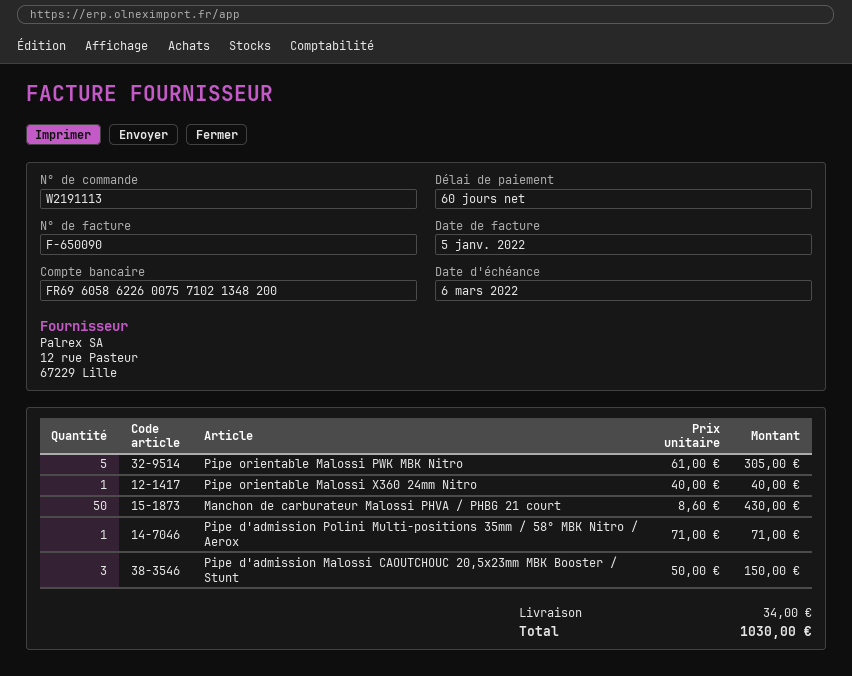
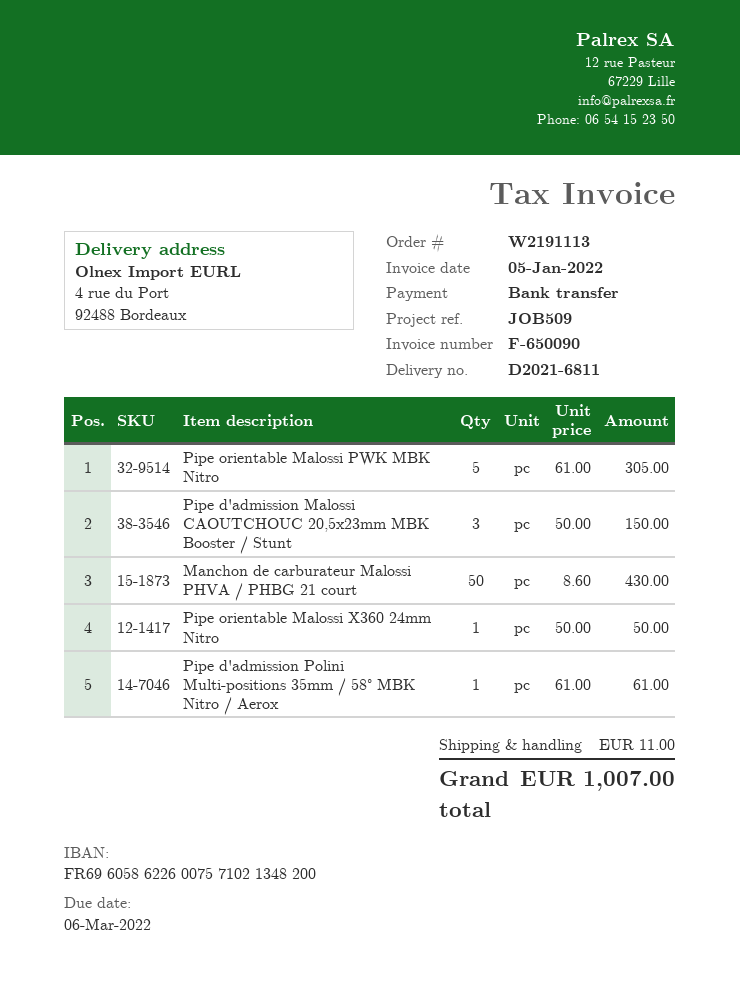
Pipe orientable Malossi X360 24mm Nitro: 1 x 40.00 = 40.00 -> 1 x 50.00 = 50.00
Pipe d'admission Polini Multi-positions 35mm / 58° MBK Nitro / Aerox: 1 x 71.00 = 71.00 -> 1 x 61.00 = 61.00
shipping: 34.00 -> 11.00
total: 1030.00 -> 1007.00

